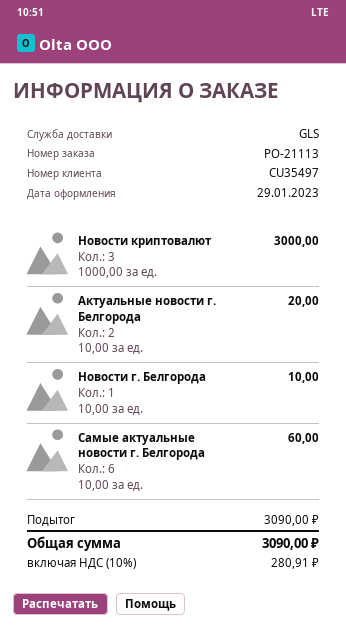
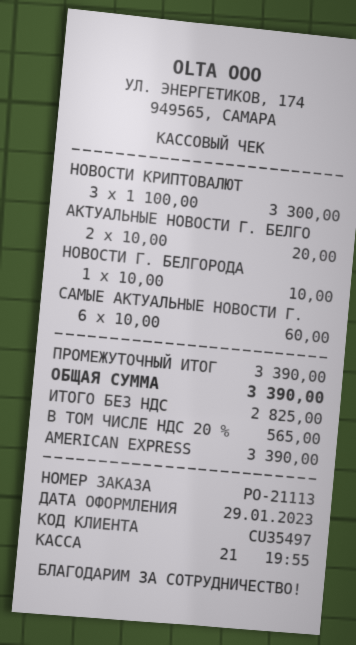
Новости криптовалют: 3 x 1000.00 = 3000.00 -> 3 x 1100.00 = 3300.00
subtotal: 3090.00 -> 3390.00
tax: 10% = 280.91 -> 20% = 565.00
total: 3090.00 -> 3390.00

